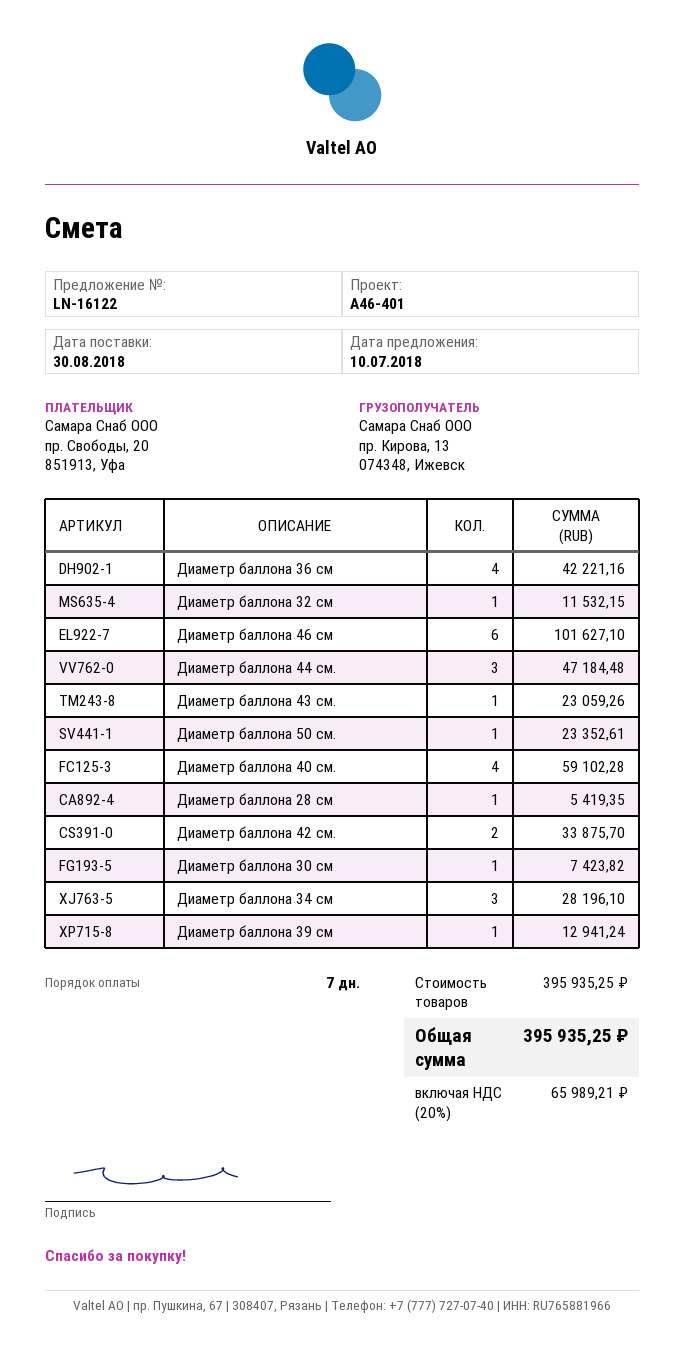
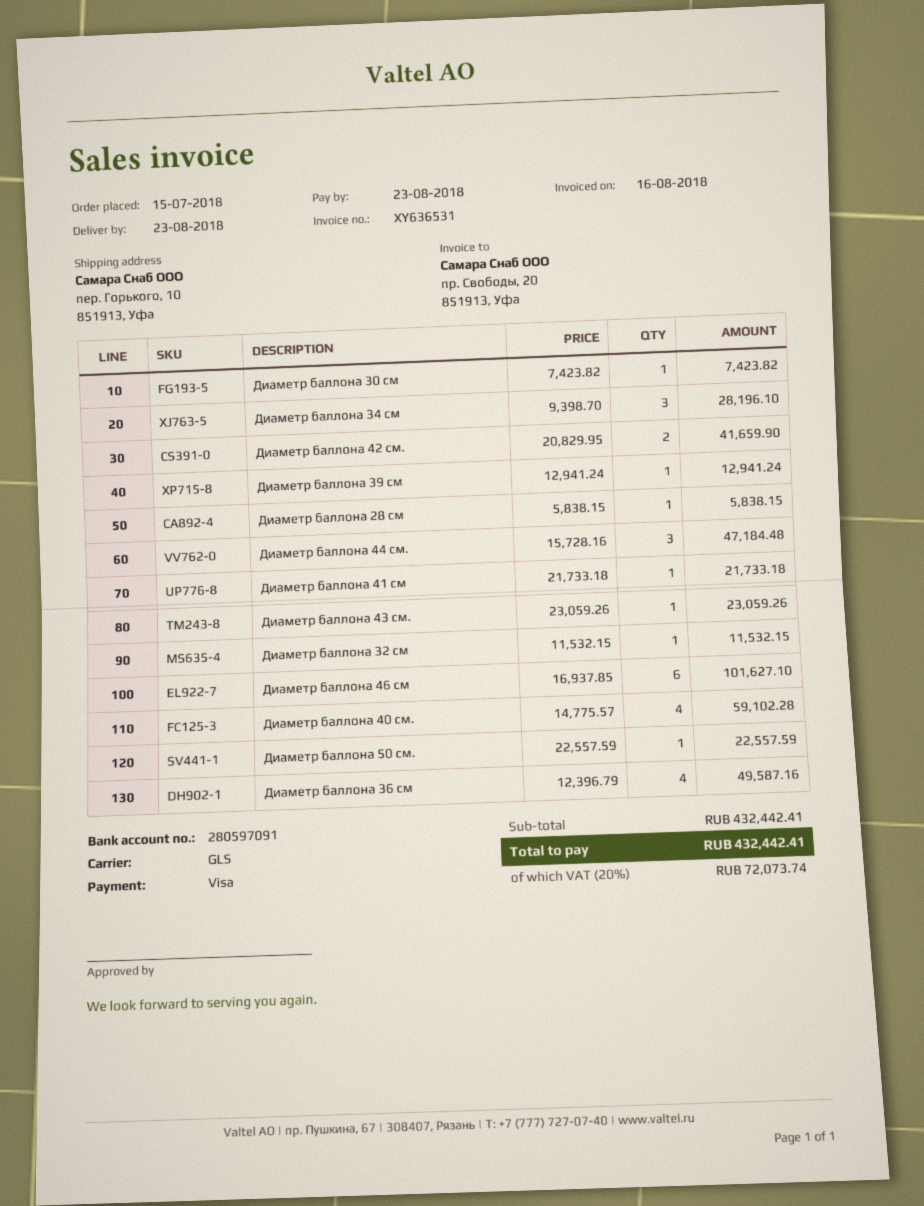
delivery date: 2018-08-30 -> 2018-08-23
ship to: пр. Кирова, 13, 074348, Ижевск -> пер. Горького, 10, 851913, Уфа
Диаметр баллона 36 см: 4 for 42221.16 -> 4 for 49587.16
Диаметр баллона 50 см.: 1 for 23352.61 -> 1 for 22557.59
Диаметр баллона 28 см: 1 for 5419.35 -> 1 for 5838.15
Диаметр баллона 42 см.: 2 for 33875.70 -> 2 for 41659.90
Диаметр баллона 41 см: none -> 1 for 21733.18
subtotal: 395935.25 -> 432442.41
tax: 20% = 65989.21 -> 20% = 72073.74
total: 395935.25 -> 432442.41

